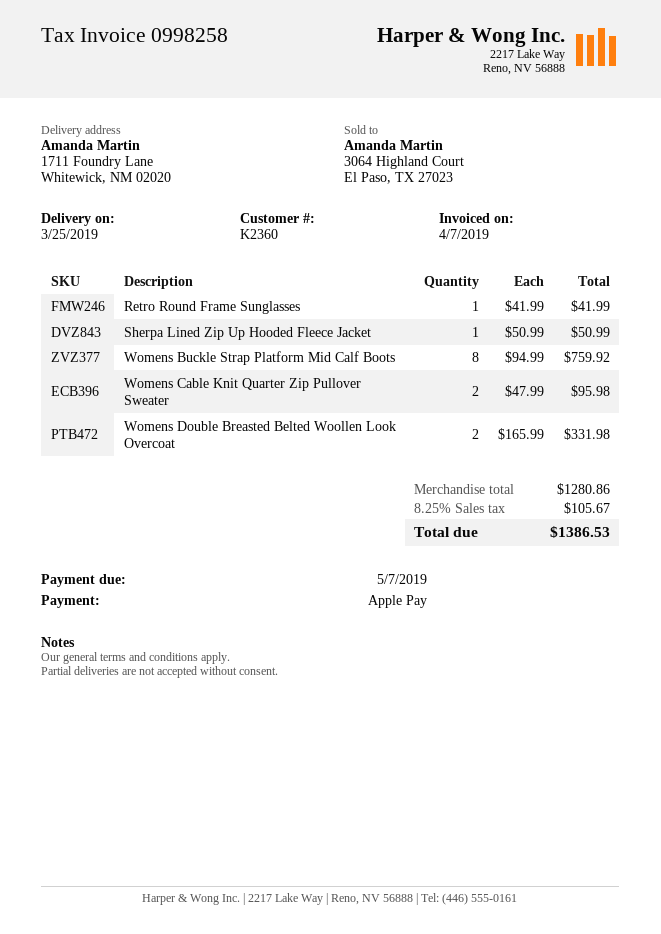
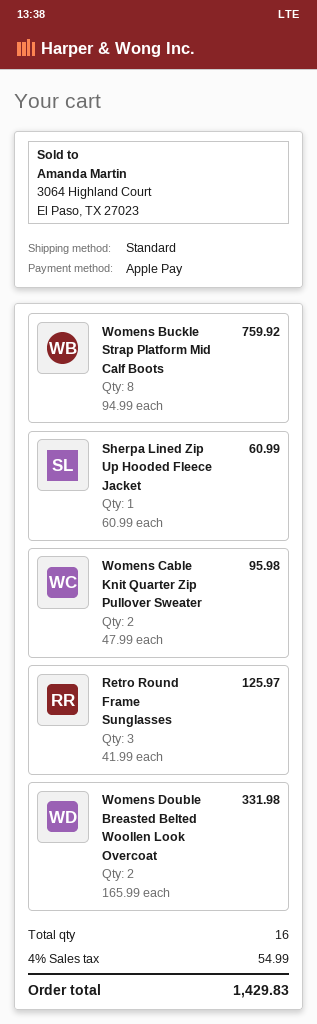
Retro Round Frame Sunglasses: 1 x 41.99 = 41.99 -> 3 x 41.99 = 125.97
Sherpa Lined Zip Up Hooded Fleece Jacket: 1 x 50.99 = 50.99 -> 1 x 60.99 = 60.99
tax: 8.25% = 105.67 -> 4% = 54.99
total: 1386.53 -> 1429.83

